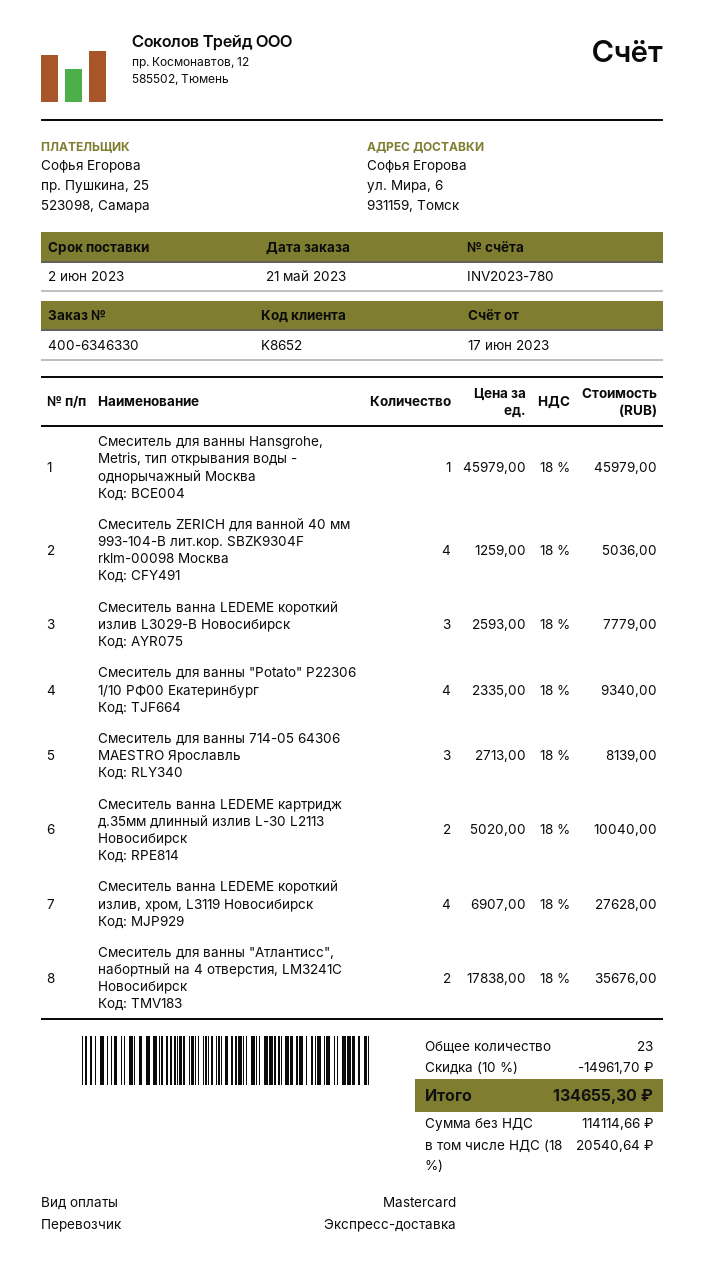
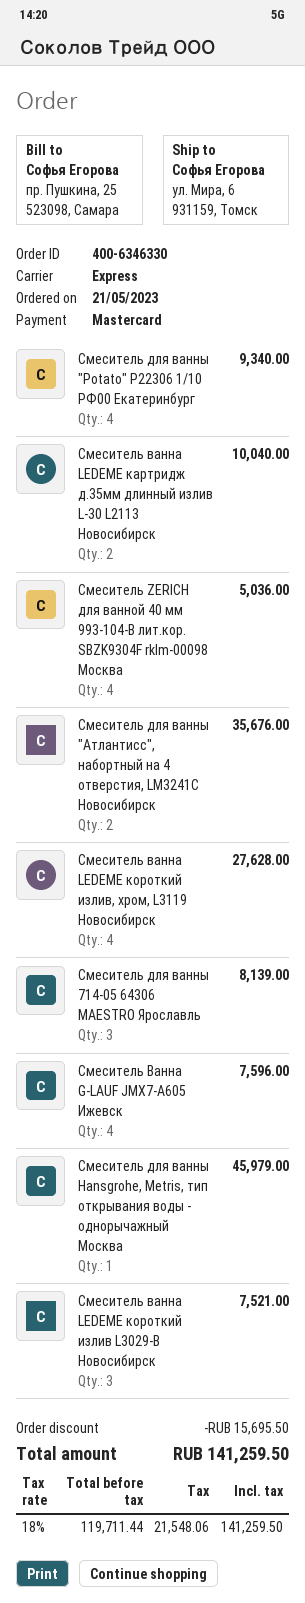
Смеситель ванна LEDEME короткий излив L3029-B Новосибирск: 3 for 7779.00 -> 3 for 7521.00
Смеситель Ванна G-LAUF JMX7-A605 Ижевск: none -> 4 for 7596.00
discount: 14961.70 -> 15695.50
net: 114114.66 -> 119711.44
tax: 18% = 20540.64 -> 18% = 21548.06
total: 134655.30 -> 141259.50

